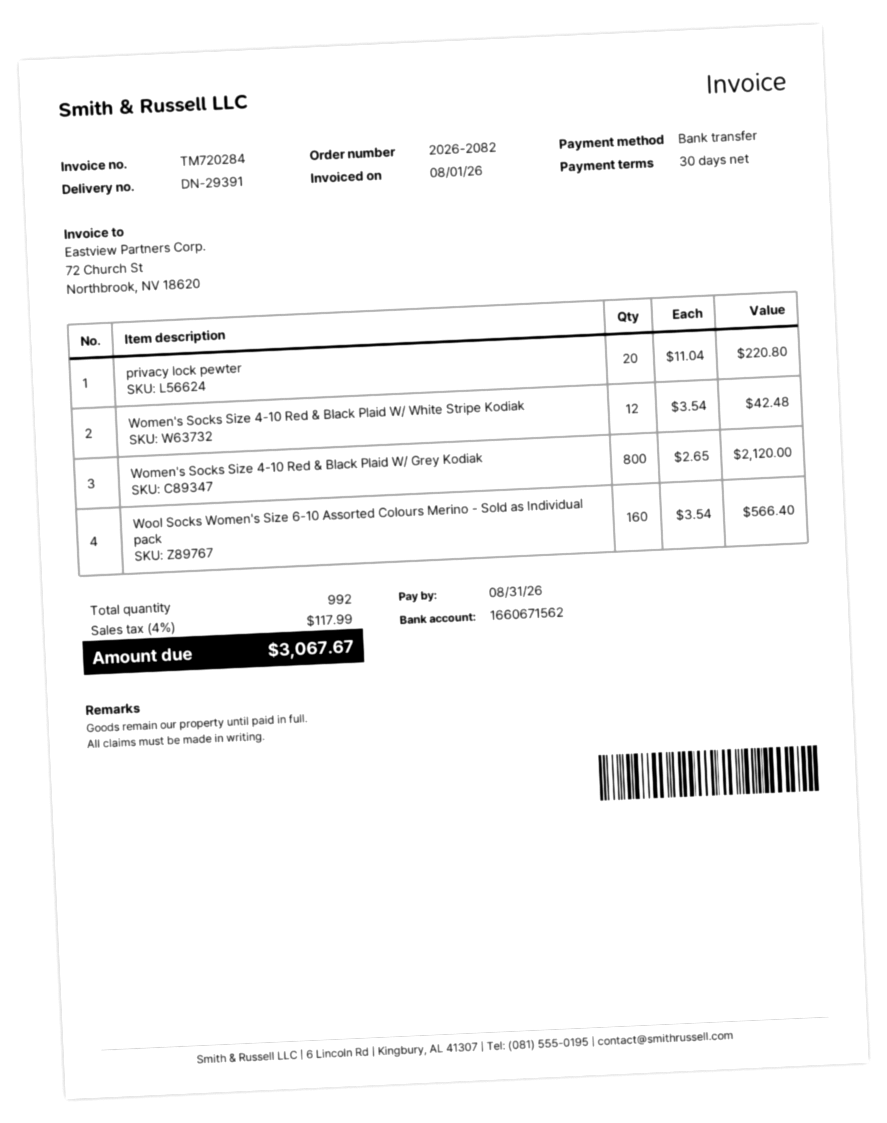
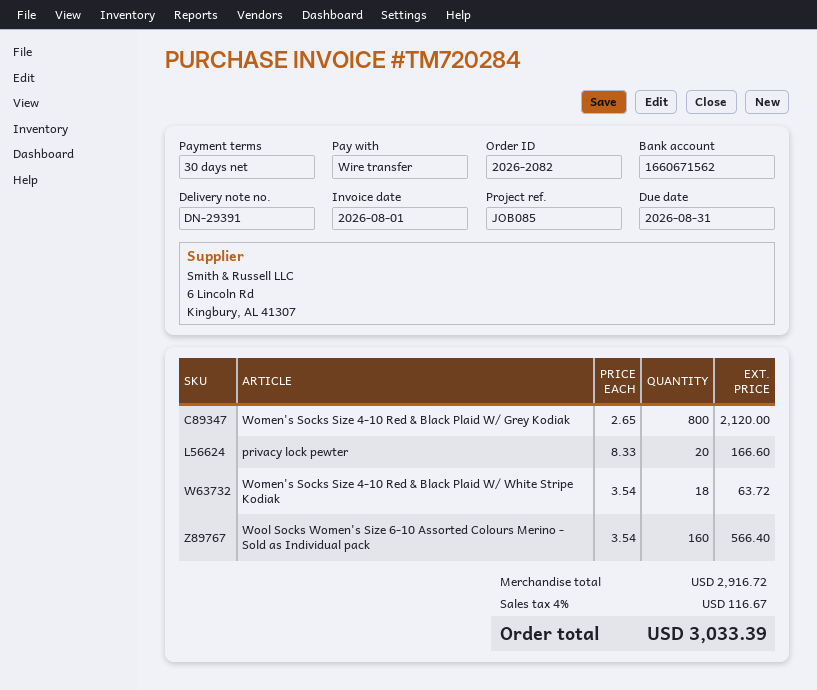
privacy lock pewter: 20 x 11.04 = 220.80 -> 20 x 8.33 = 166.60
Women's Socks Size 4-10 Red & Black Plaid W/ White Stripe Kodiak: 12 x 3.54 = 42.48 -> 18 x 3.54 = 63.72
tax: 4% = 117.99 -> 4% = 116.67
total: 3067.67 -> 3033.39

